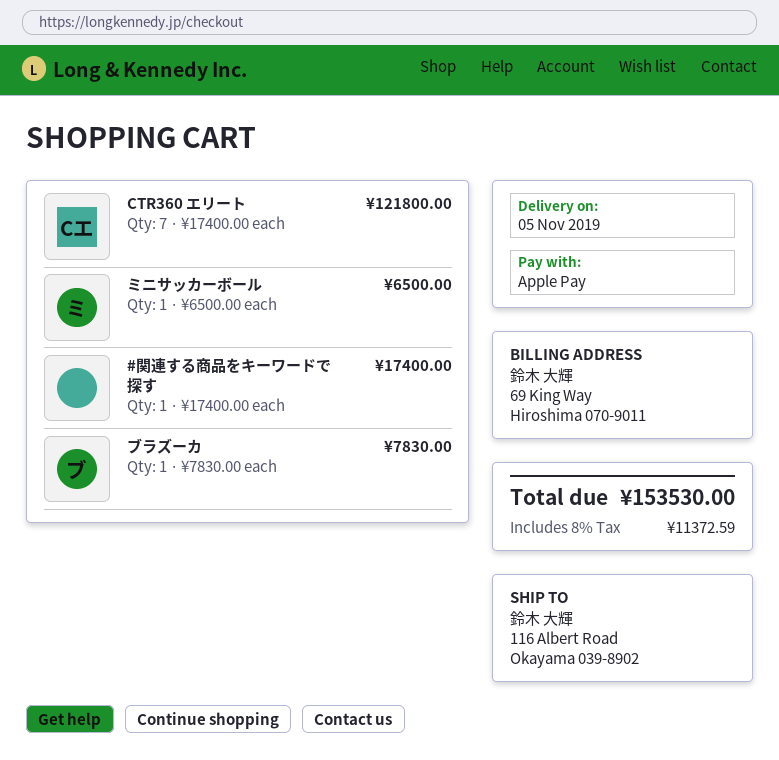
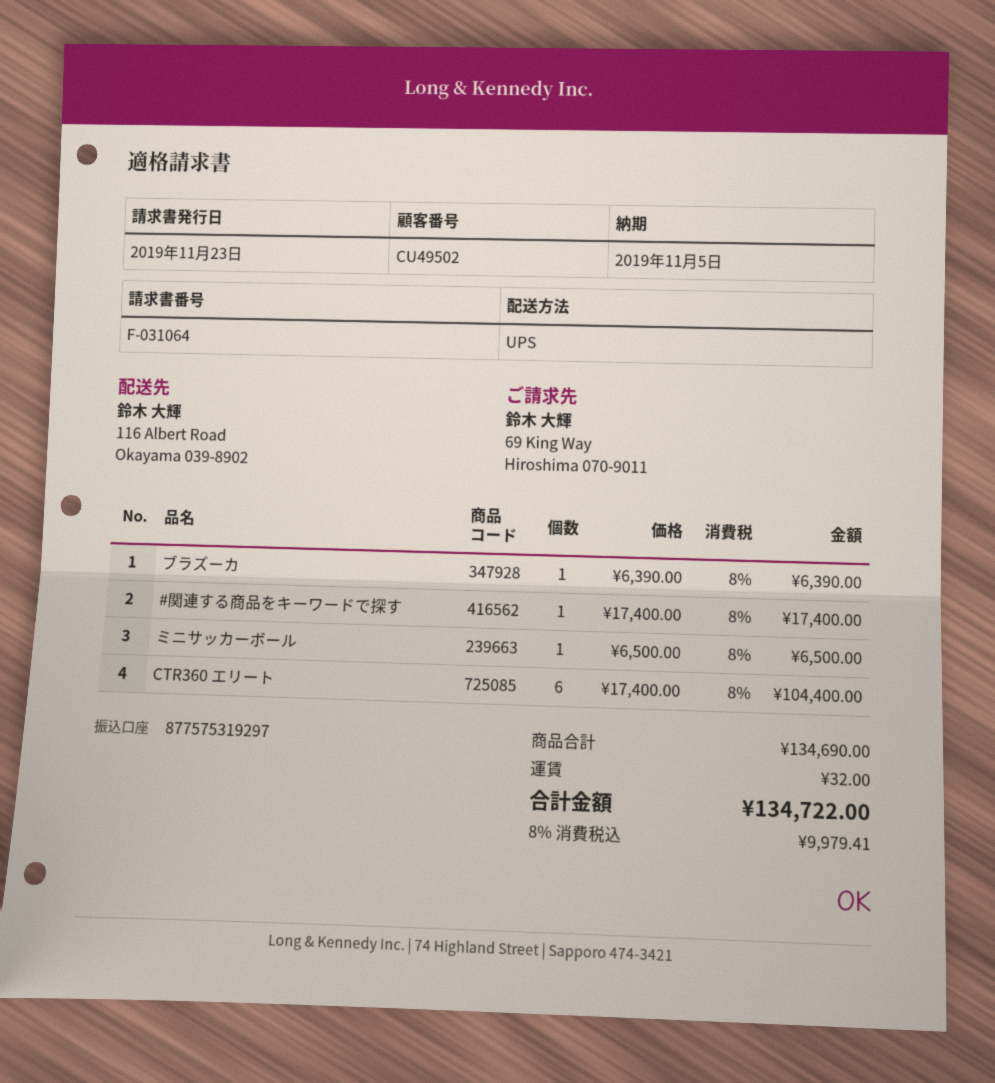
CTR360 エリート: 7 x 17400.00 = 121800.00 -> 6 x 17400.00 = 104400.00
ブラズーカ: 1 x 7830.00 = 7830.00 -> 1 x 6390.00 = 6390.00
shipping: none -> 32.00
tax: 8% = 11372.59 -> 8% = 9979.41
total: 153530.00 -> 134722.00

